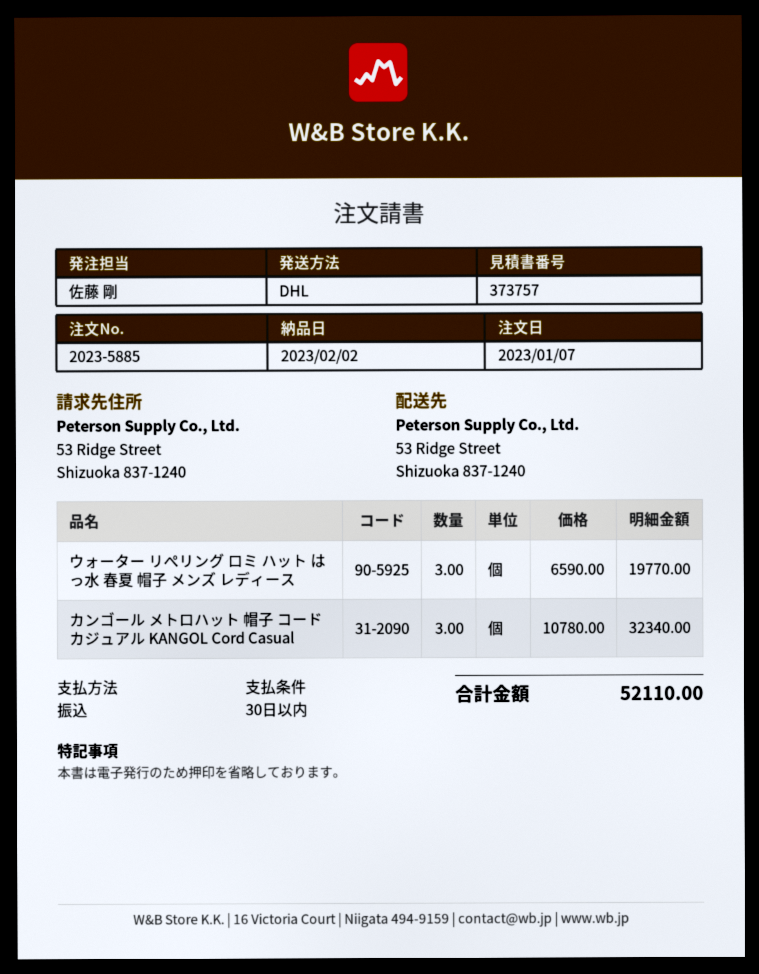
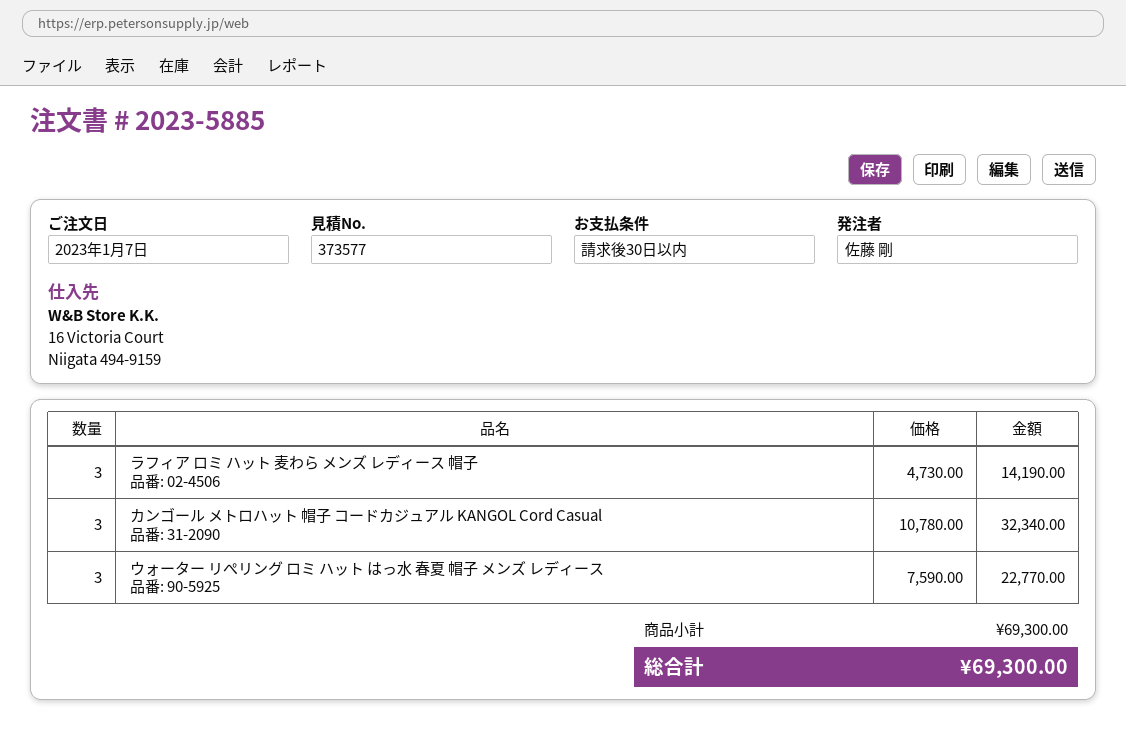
quote number: 373757 -> 373577
ウォーター リぺリング ロミ ハット はっ水 春夏 帽子 メンズ レディース: 3 x 6590.00 = 19770.00 -> 3 x 7590.00 = 22770.00
ラフィア ロミ ハット 麦わら メンズ レディース 帽子: none -> 3 x 4730.00 = 14190.00
total: 52110.00 -> 69300.00

